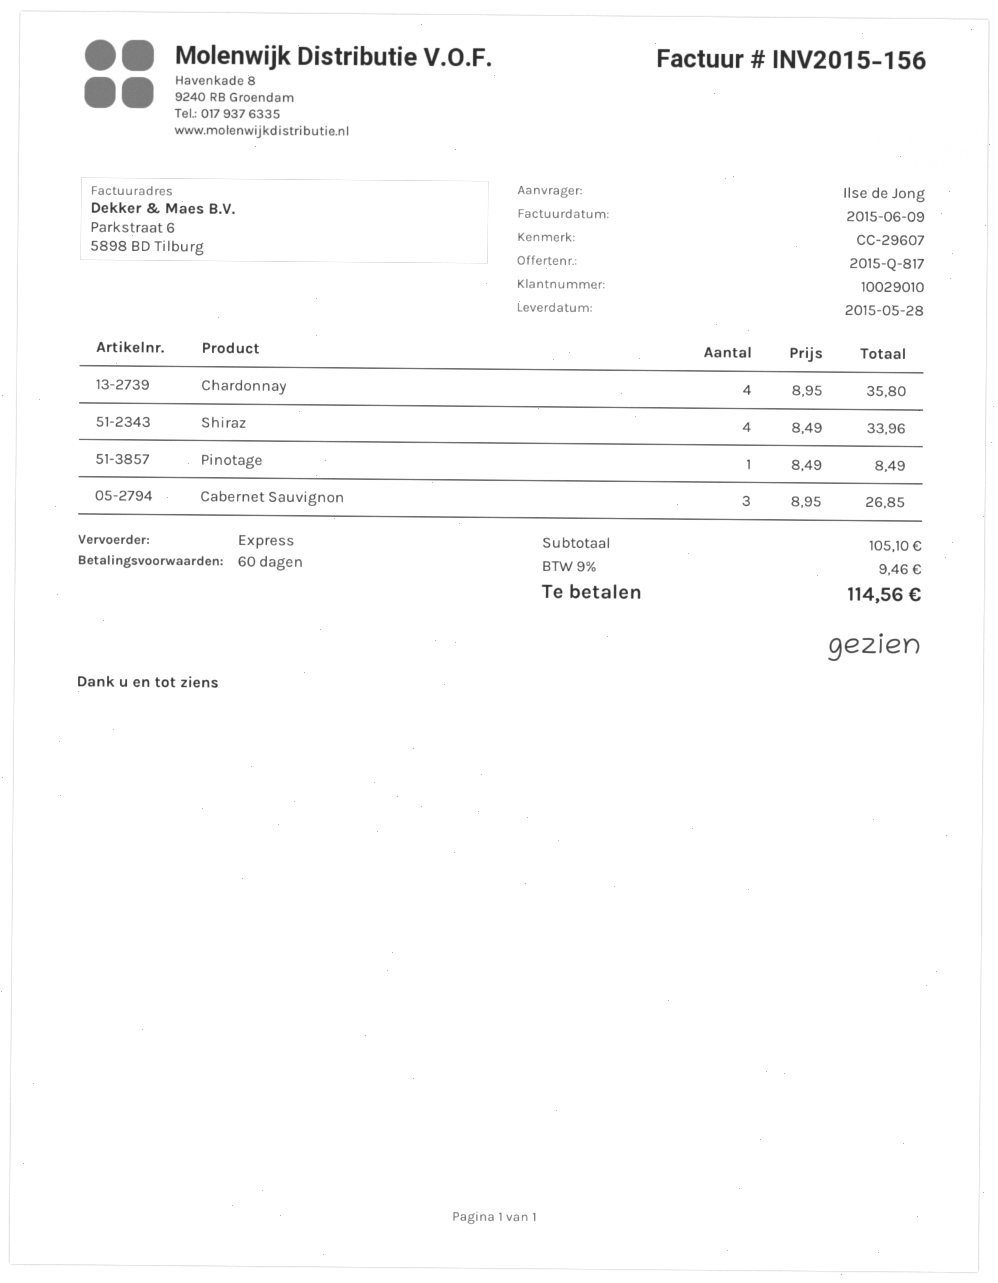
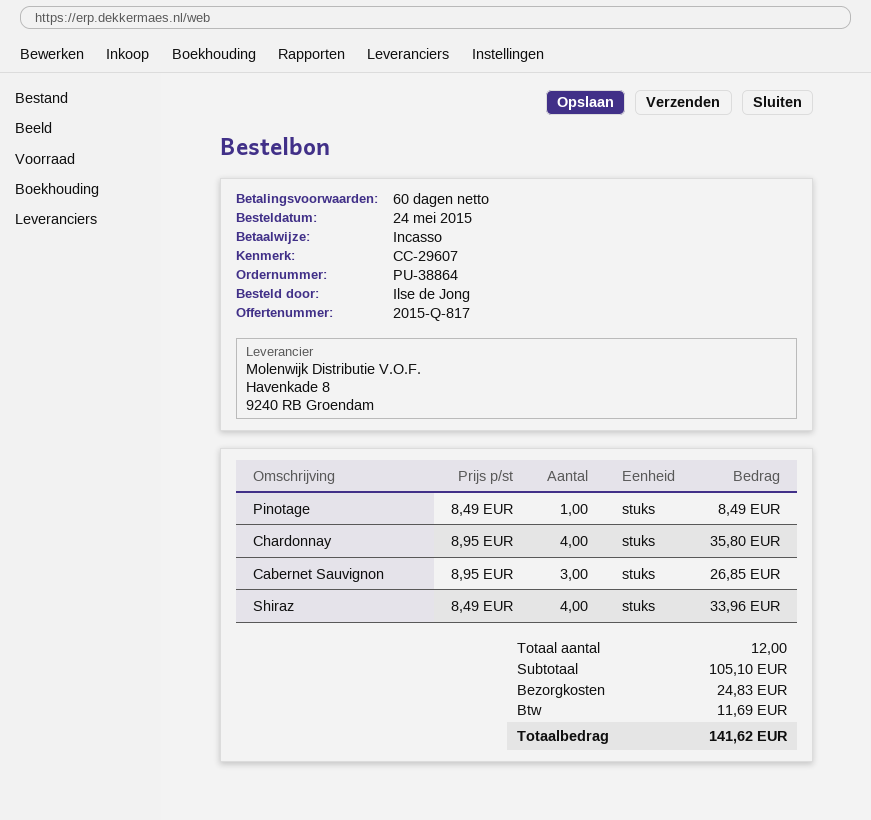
shipping: none -> 24.83
tax: 9.46 -> 11.69
total: 114.56 -> 141.62

